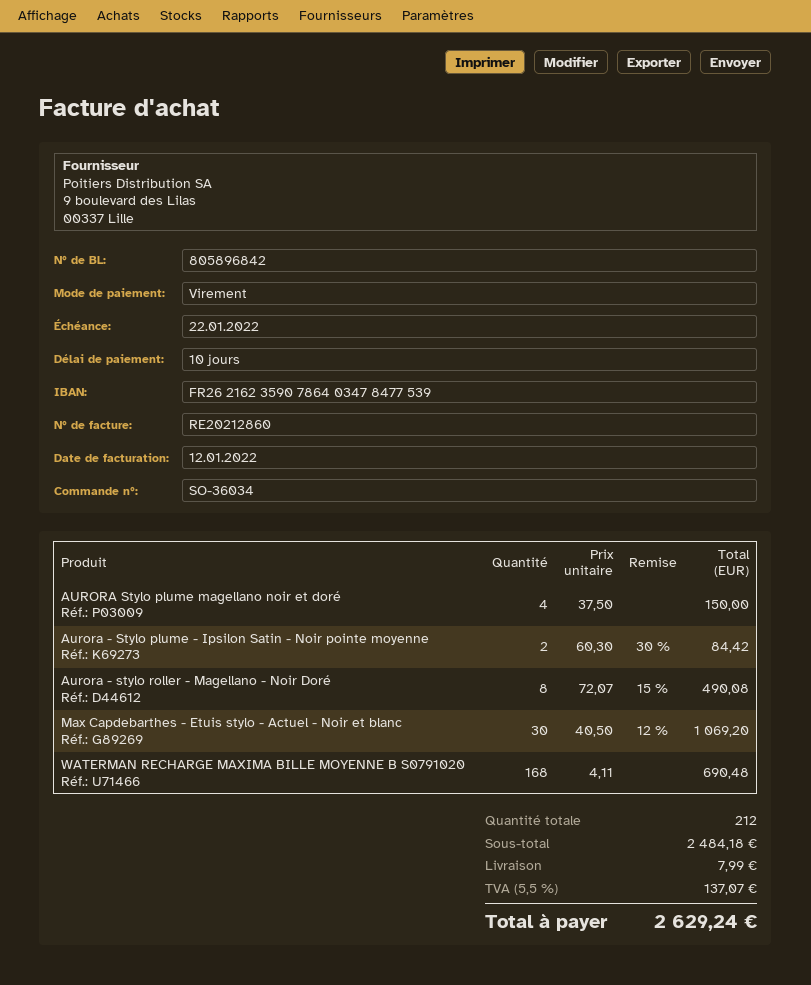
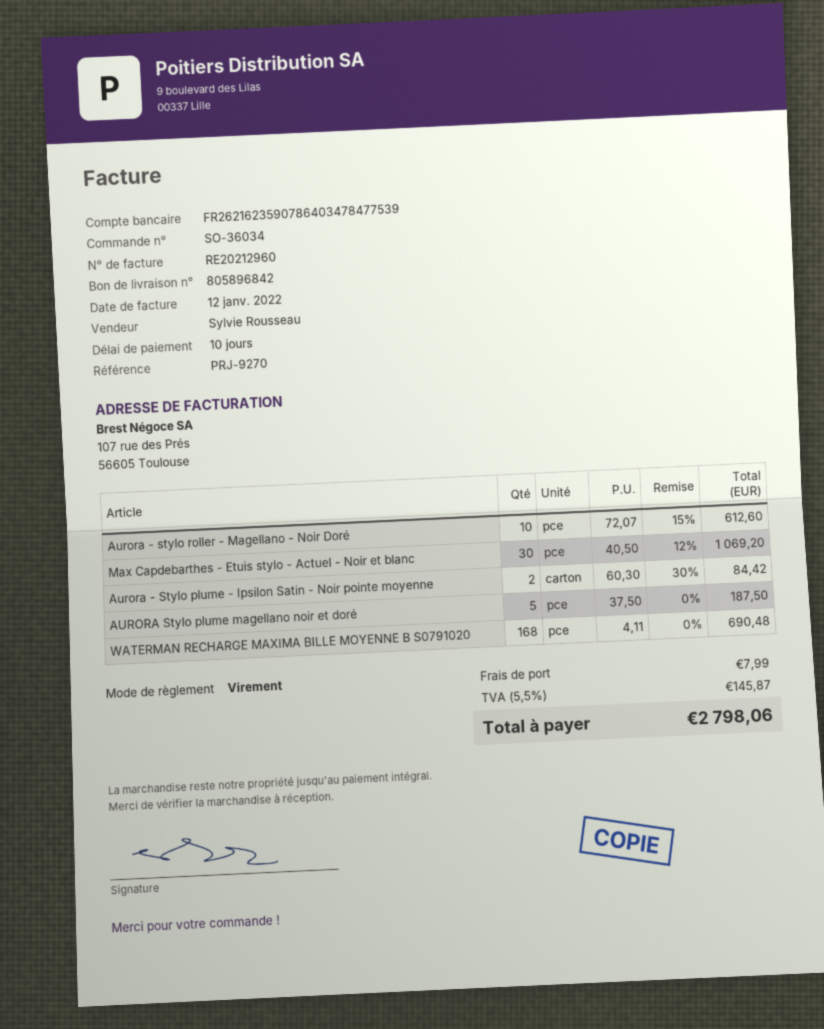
invoice number: RE20212860 -> RE20212960
AURORA Stylo plume magellano noir et doré: 4 x 37.50 = 150.00 -> 5 x 37.50 = 187.50
Aurora - stylo roller - Magellano - Noir Doré: 8 x 72.07 - 15% = 490.08 -> 10 x 72.07 - 15% = 612.60
tax: 5.5% = 137.07 -> 5.5% = 145.87
total: 2629.24 -> 2798.06

